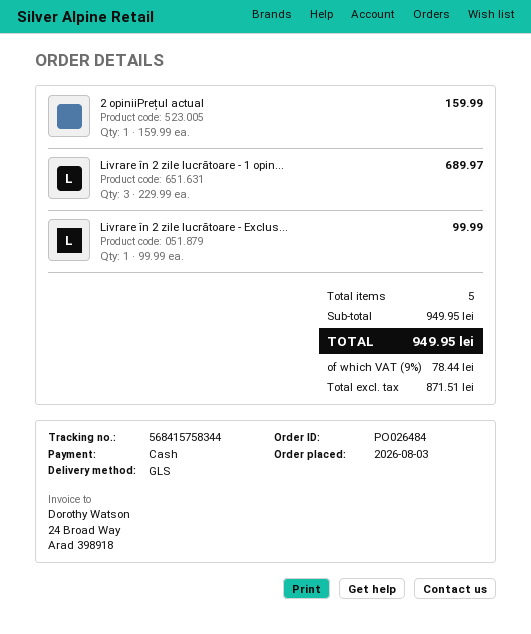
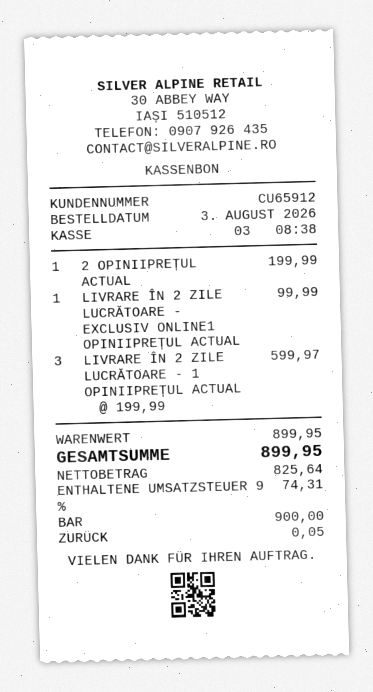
2 opiniiPrețul actual: 1 x 159.99 = 159.99 -> 1 x 199.99 = 199.99
Livrare în 2 zile lucrătoare - 1 opin...: 3 x 229.99 = 689.97 -> 3 x 199.99 = 599.97
subtotal: 949.95 -> 899.95
net: 871.51 -> 825.64
tax: 9% = 78.44 -> 9% = 74.31
total: 949.95 -> 899.95

